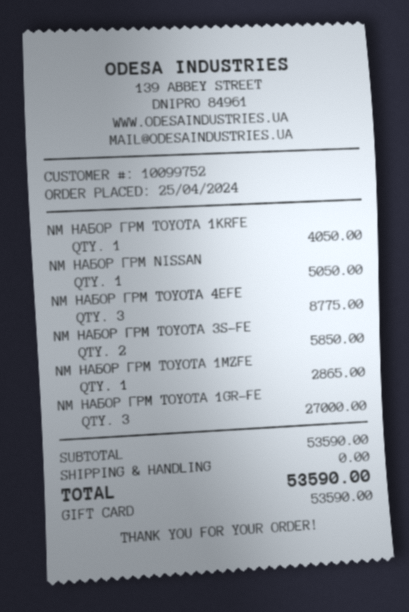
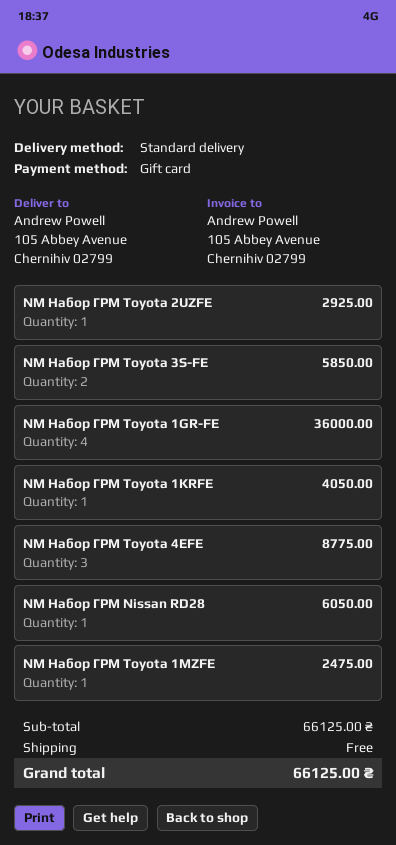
NM НАБОР ГРМ NISSAN: 1 for 5050.00 -> 1 for 6050.00
NM НАБОР ГРМ TOYOTA 1MZFE: 1 for 2865.00 -> 1 for 2475.00
NM НАБОР ГРМ TOYOTA 1GR-FE: 3 for 27000.00 -> 4 for 36000.00
NM Набор ГРМ Toyota 2UZFE: none -> 1 for 2925.00
subtotal: 53590.00 -> 66125.00
total: 53590.00 -> 66125.00

